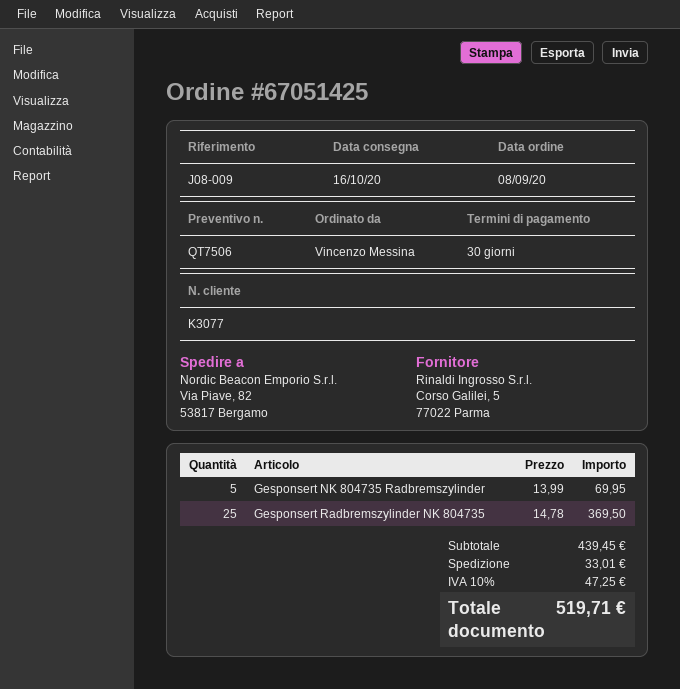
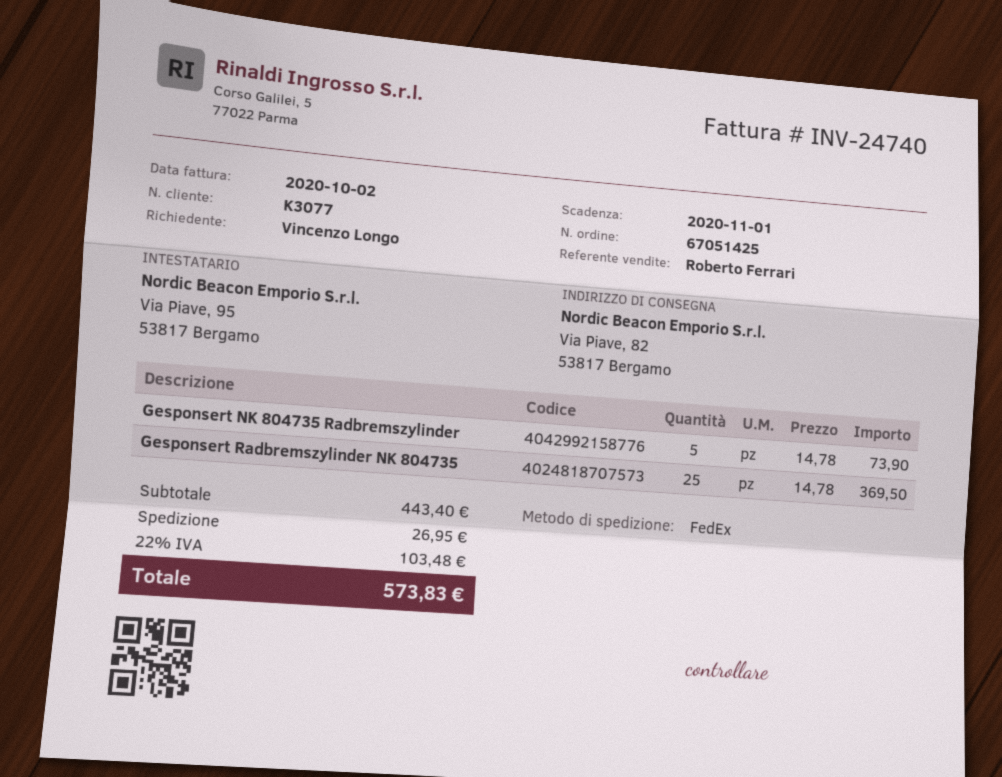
ordered by: Vincenzo Messina -> Vincenzo Longo
Gesponsert NK 804735 Radbremszylinder: 5 x 13.99 = 69.95 -> 5 x 14.78 = 73.90
subtotal: 439.45 -> 443.40
shipping: 33.01 -> 26.95
tax: 10% = 47.25 -> 22% = 103.48
total: 519.71 -> 573.83

